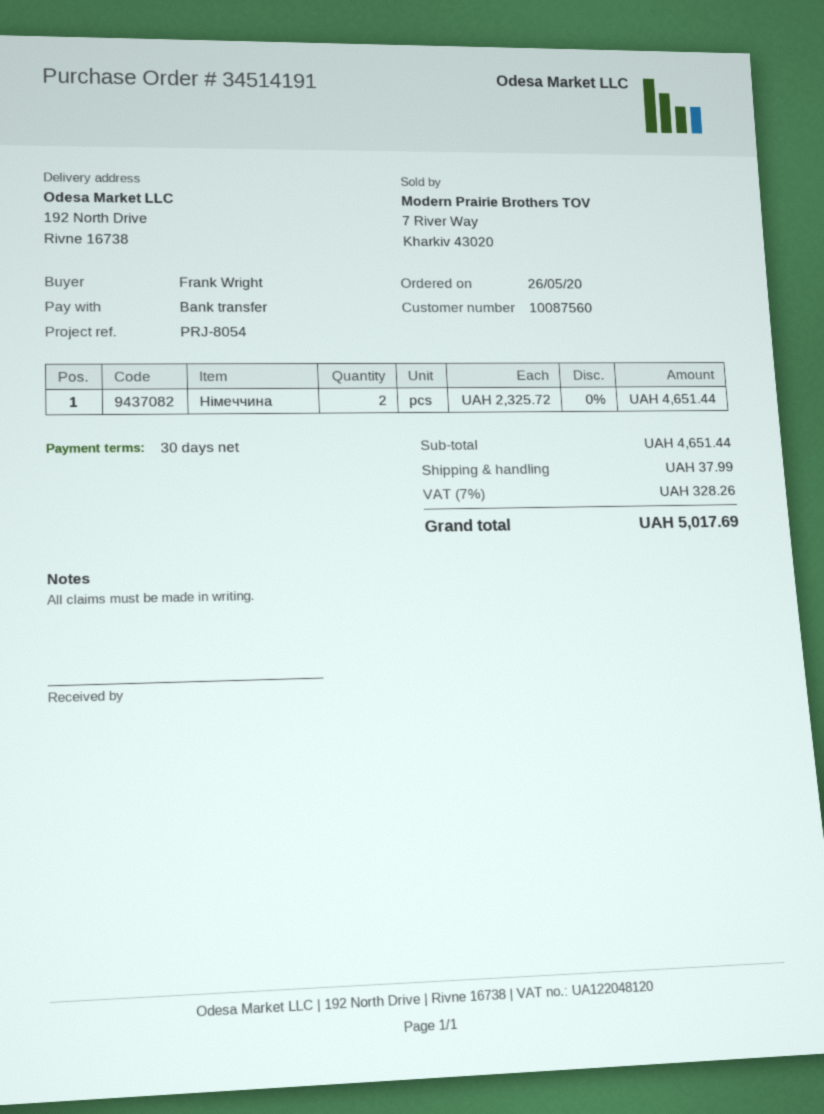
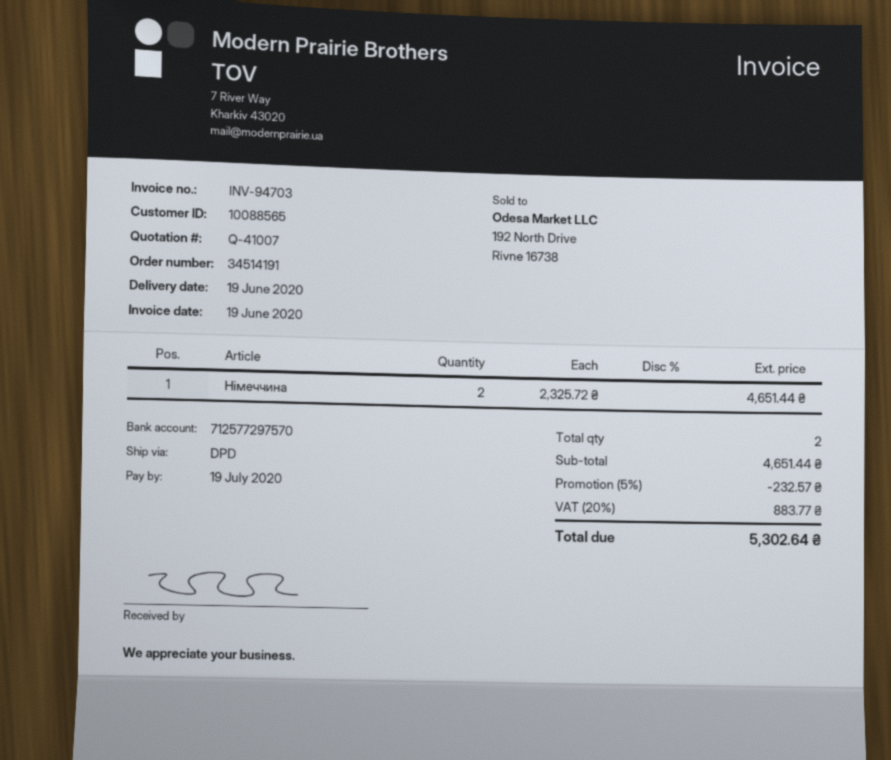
customer number: 10087560 -> 10088565
discount: none -> 5% = 232.57
shipping: 37.99 -> none
tax: 7% = 328.26 -> 20% = 883.77
total: 5017.69 -> 5302.64

